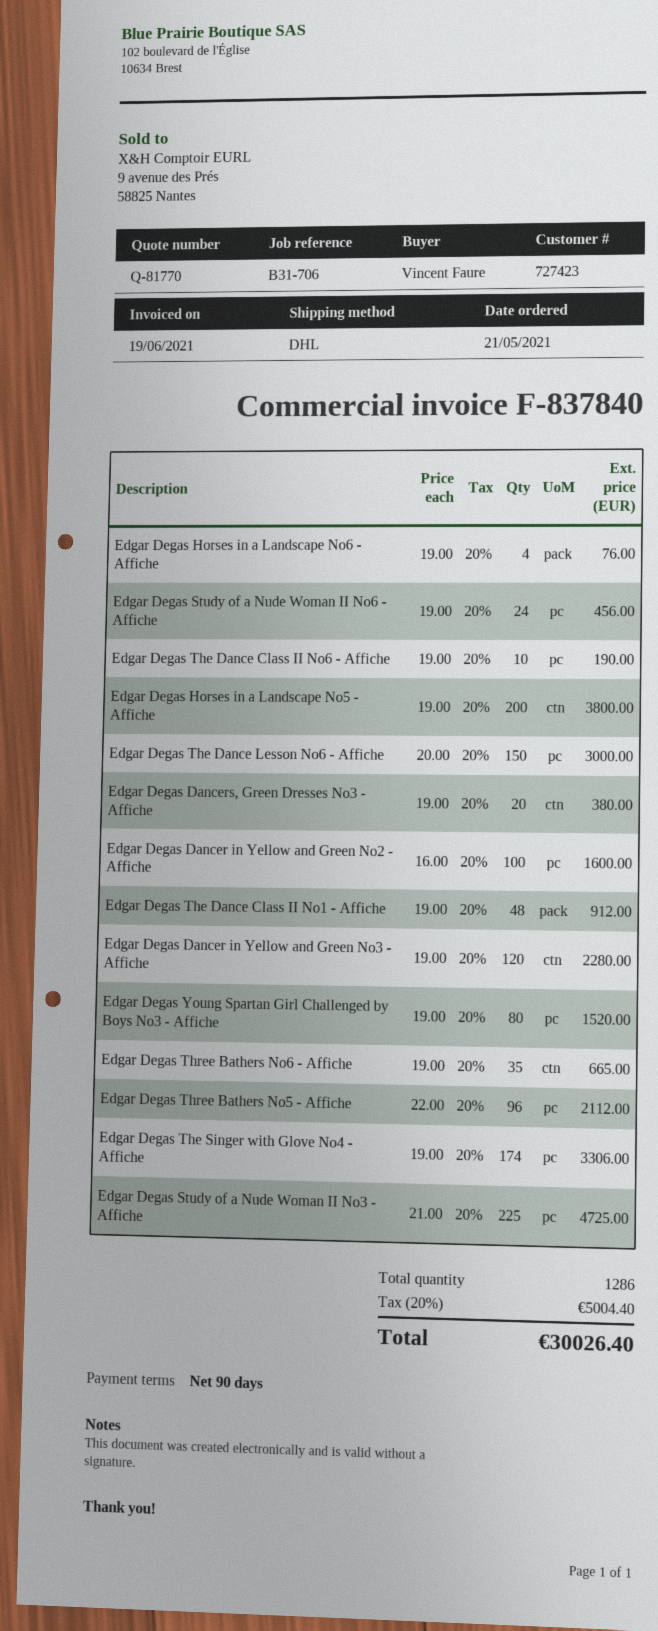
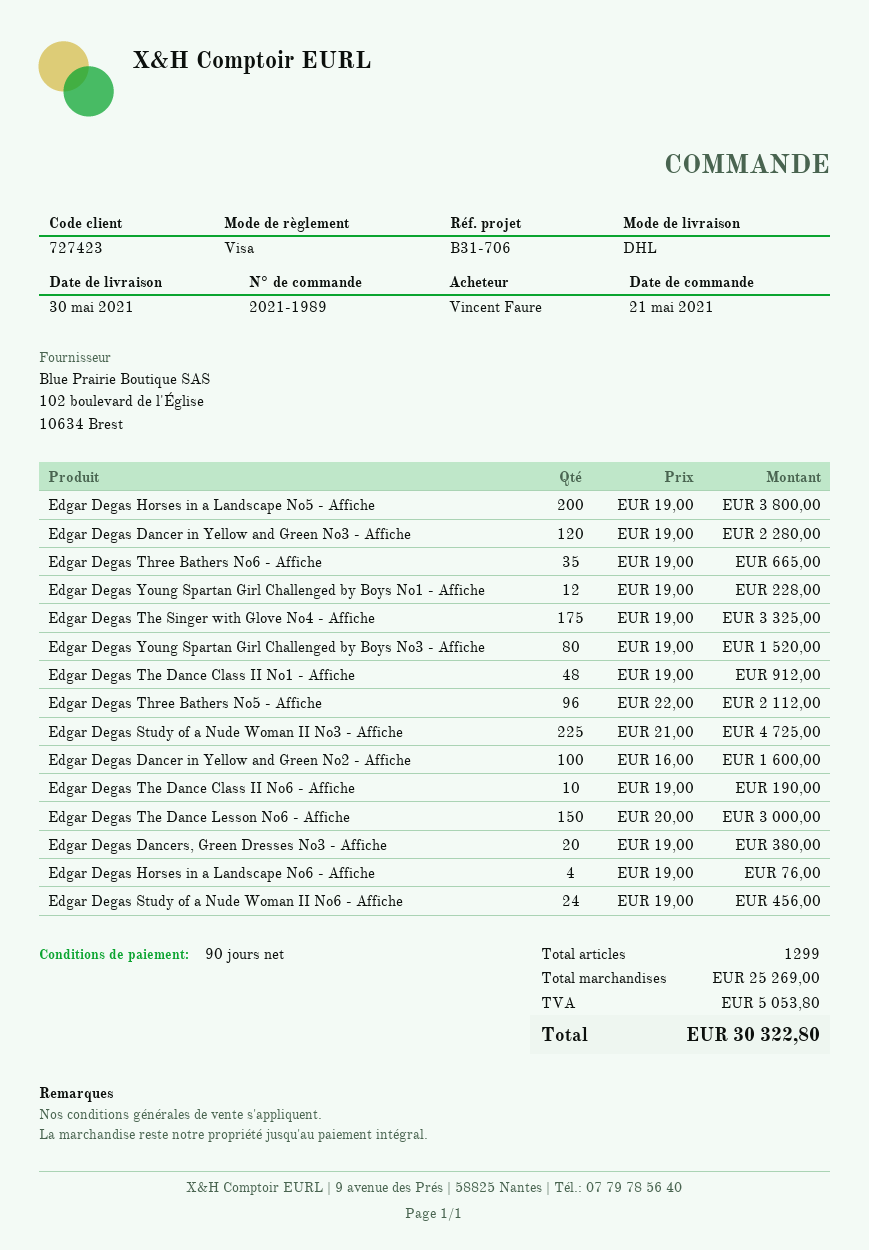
Edgar Degas The Singer with Glove No4 - Affiche: 174 x 19.00 = 3306.00 -> 175 x 19.00 = 3325.00
Edgar Degas Young Spartan Girl Challenged by Boys No1 - Affiche: none -> 12 x 19.00 = 228.00
total quantity: 1286 -> 1299
tax: 5004.40 -> 5053.80
total: 30026.40 -> 30322.80

